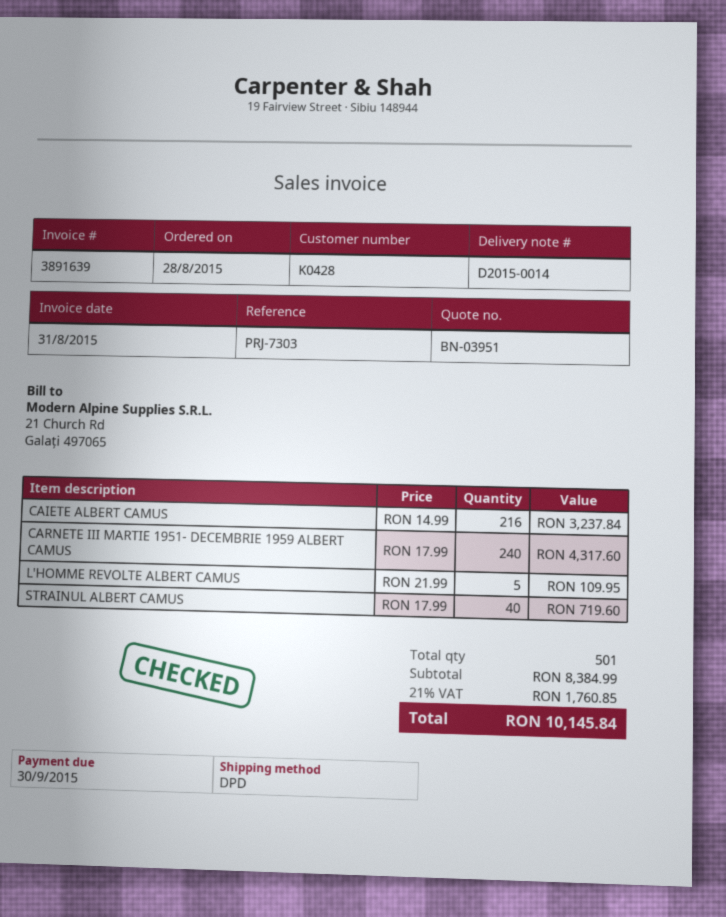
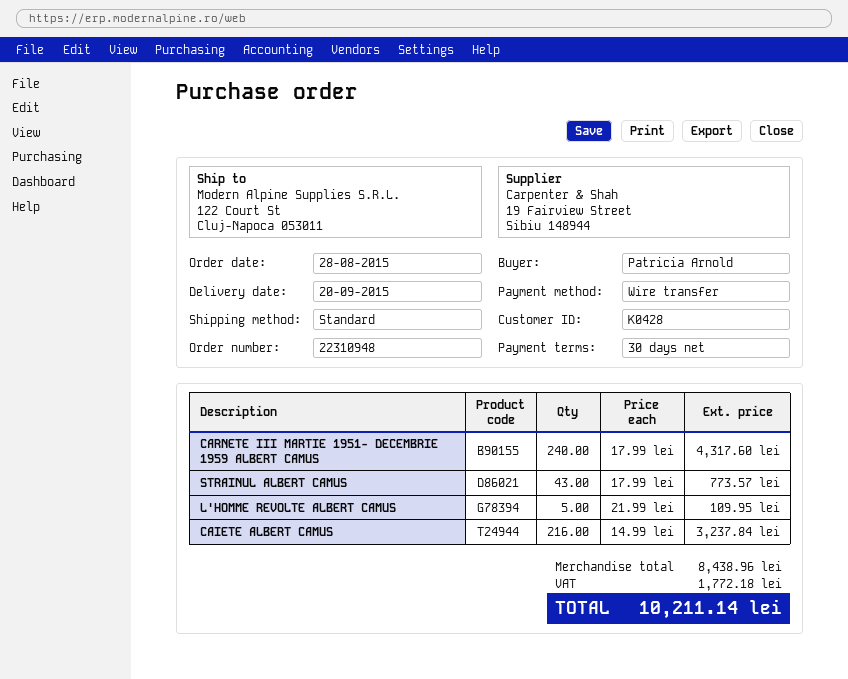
shipping method: DPD -> standard
STRAINUL ALBERT CAMUS: 40 x 17.99 = 719.60 -> 43 x 17.99 = 773.57
subtotal: 8384.99 -> 8438.96
tax: 1760.85 -> 1772.18
total: 10145.84 -> 10211.14

